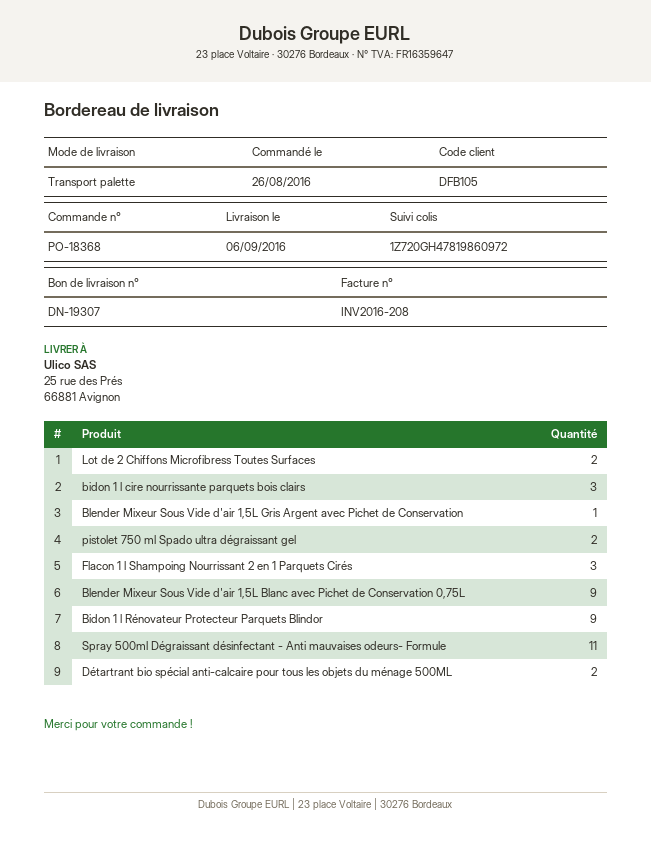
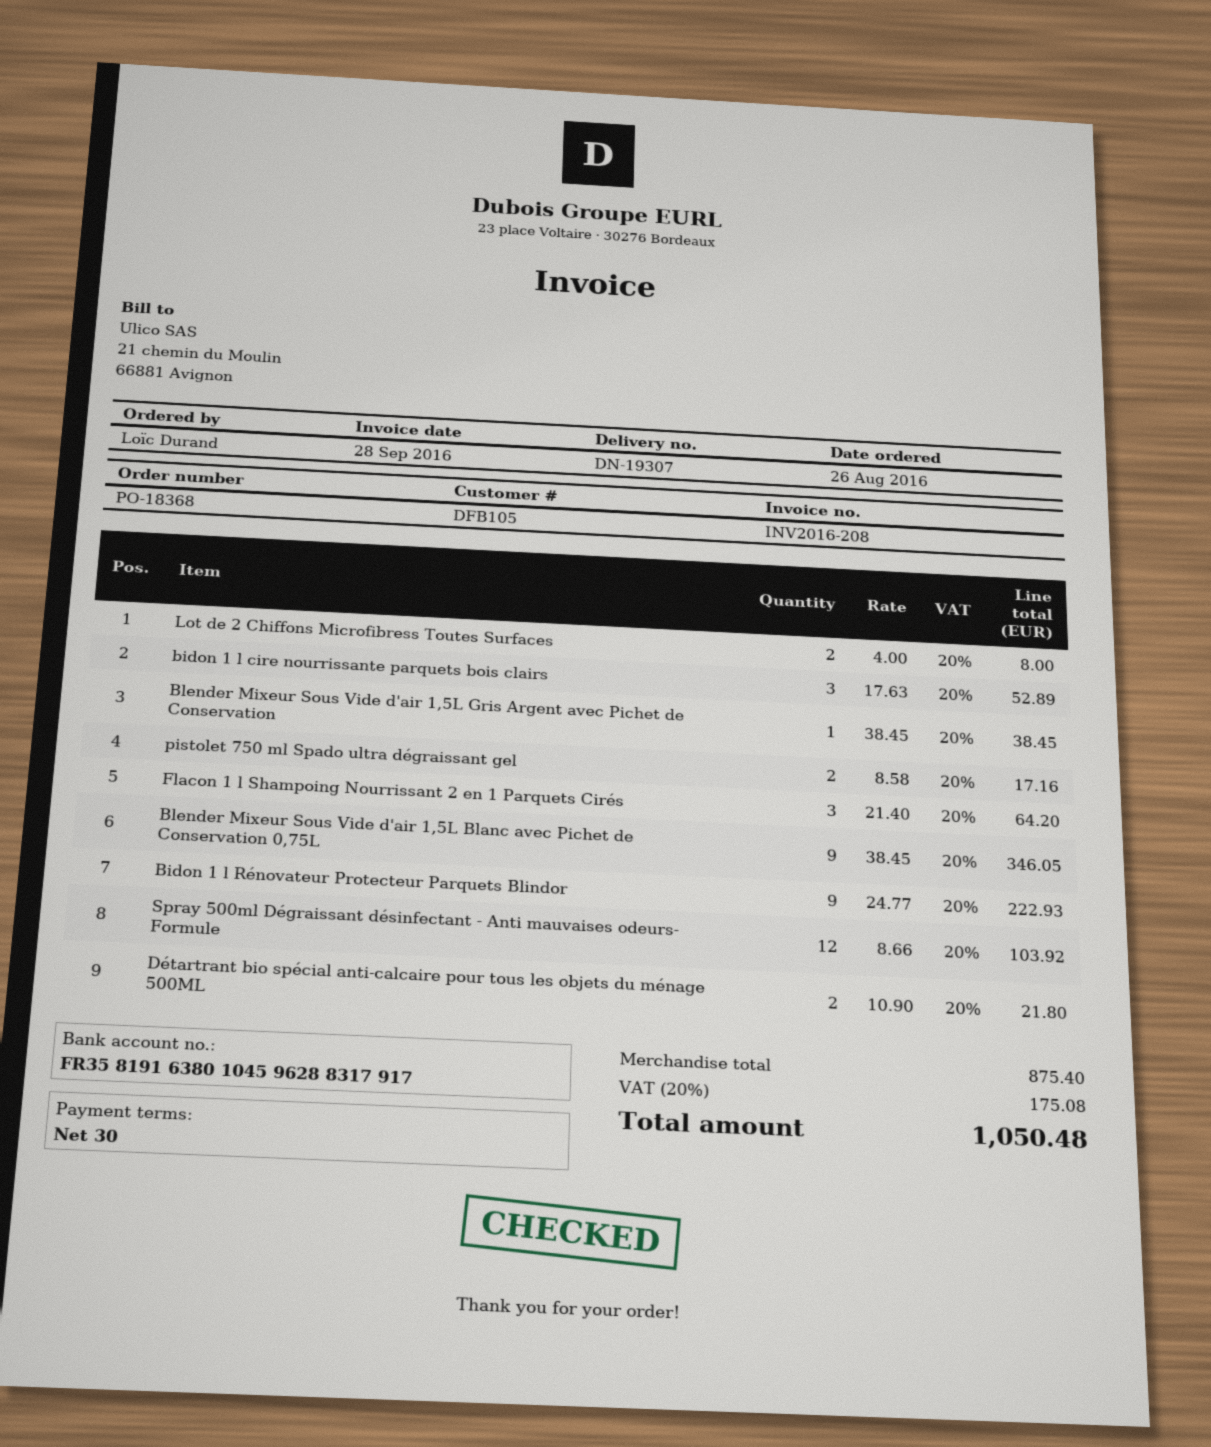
Spray 500ml Dégraissant désinfectant - Anti mauvaises odeurs- Formule: 11 -> 12

